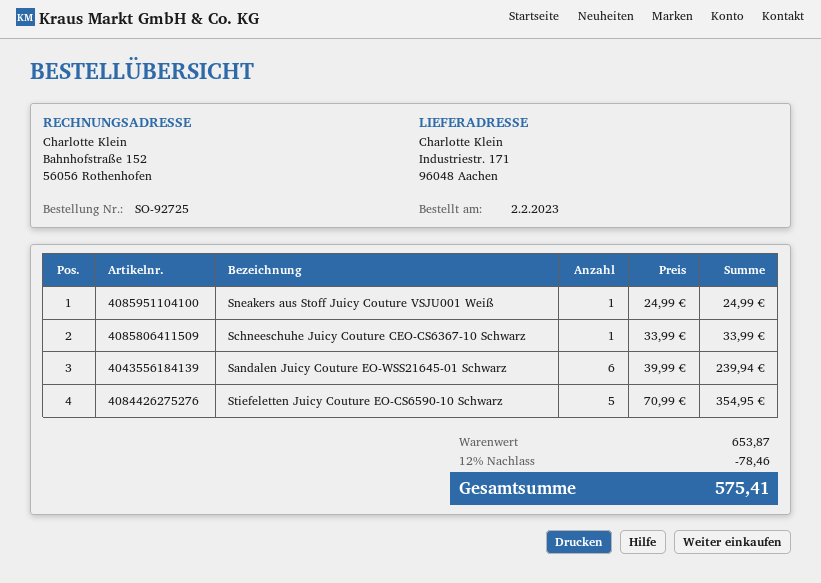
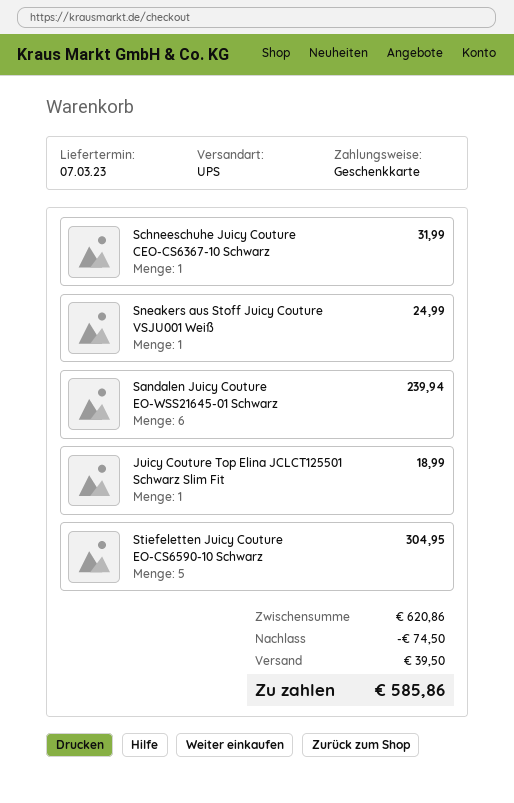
Schneeschuhe Juicy Couture CEO-CS6367-10 Schwarz: 1 for 33.99 -> 1 for 31.99
Stiefeletten Juicy Couture EO-CS6590-10 Schwarz: 5 for 354.95 -> 5 for 304.95
Juicy Couture Top Elina JCLCT125501 Schwarz Slim Fit: none -> 1 for 18.99
subtotal: 653.87 -> 620.86
discount: 78.46 -> 74.50
shipping: none -> 39.50
total: 575.41 -> 585.86

